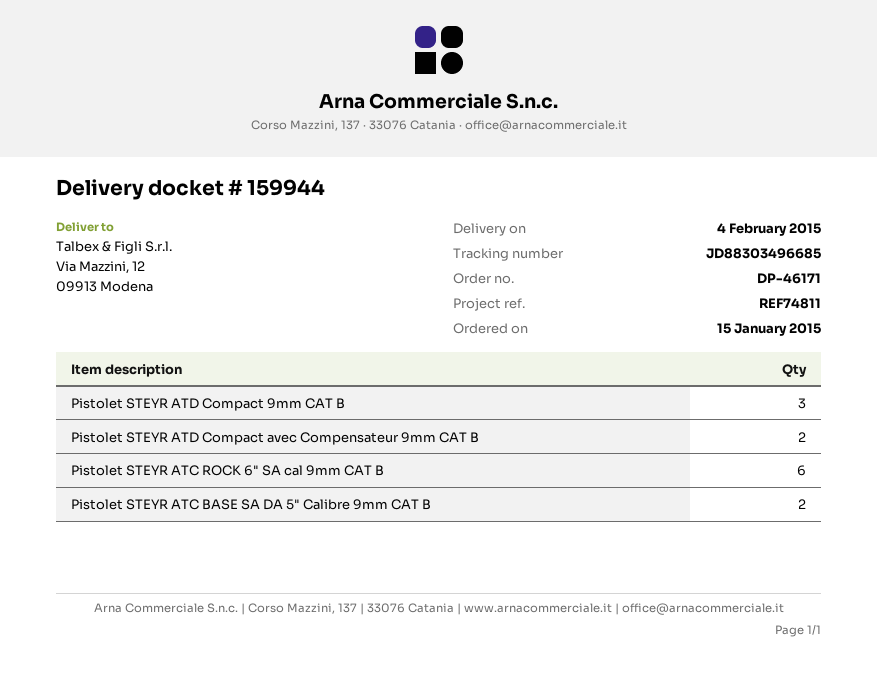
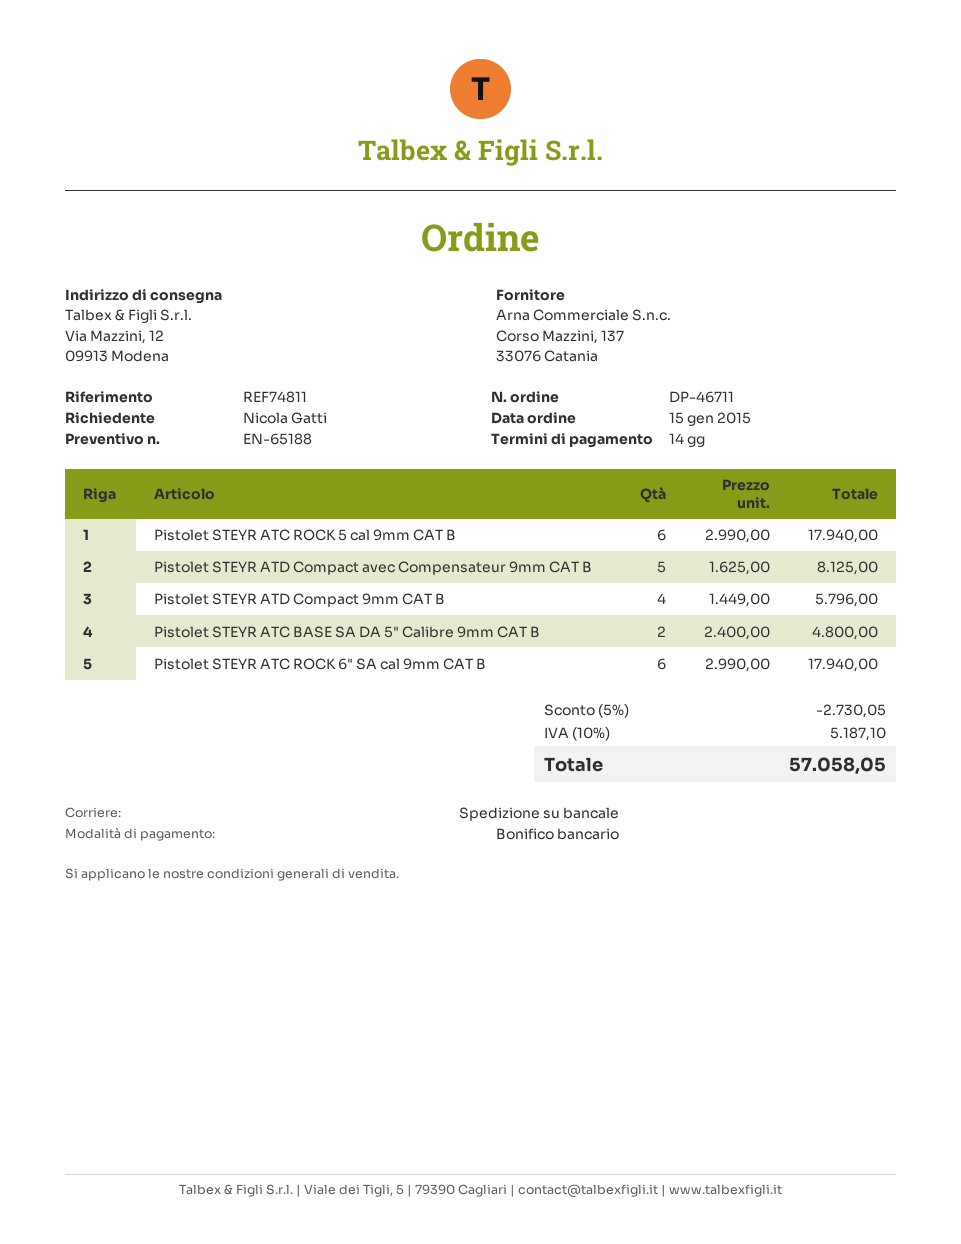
order number: DP-46171 -> DP-46711
Pistolet STEYR ATD Compact 9mm CAT B: 3 -> 4
Pistolet STEYR ATD Compact avec Compensateur 9mm CAT B: 2 -> 5
Pistolet STEYR ATC ROCK 5 cal 9mm CAT B: none -> 6

